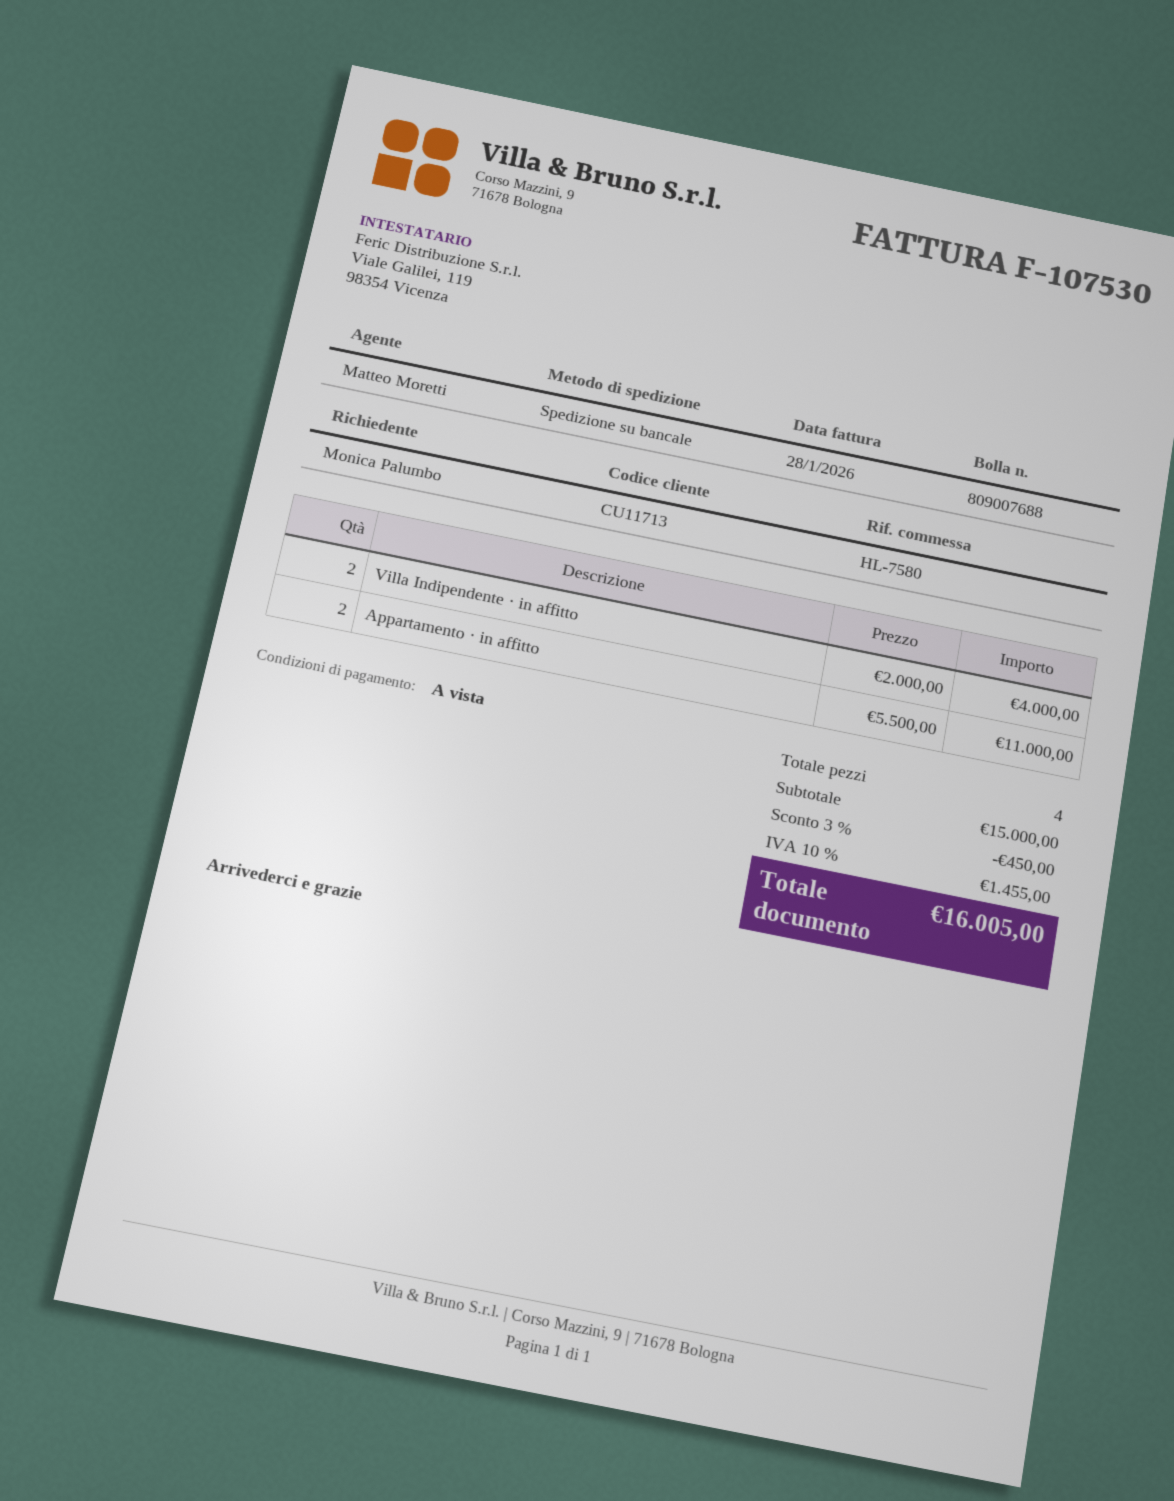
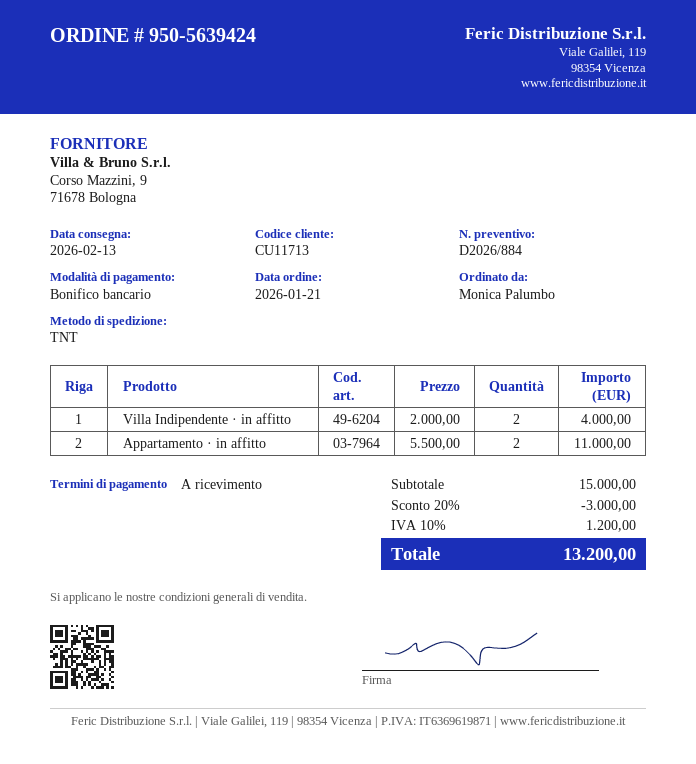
shipping method: pallet freight -> TNT
discount: 3% = 450.00 -> 20% = 3000.00
tax: 10% = 1455.00 -> 10% = 1200.00
total: 16005.00 -> 13200.00

